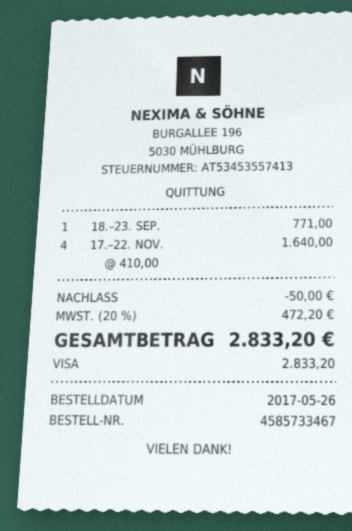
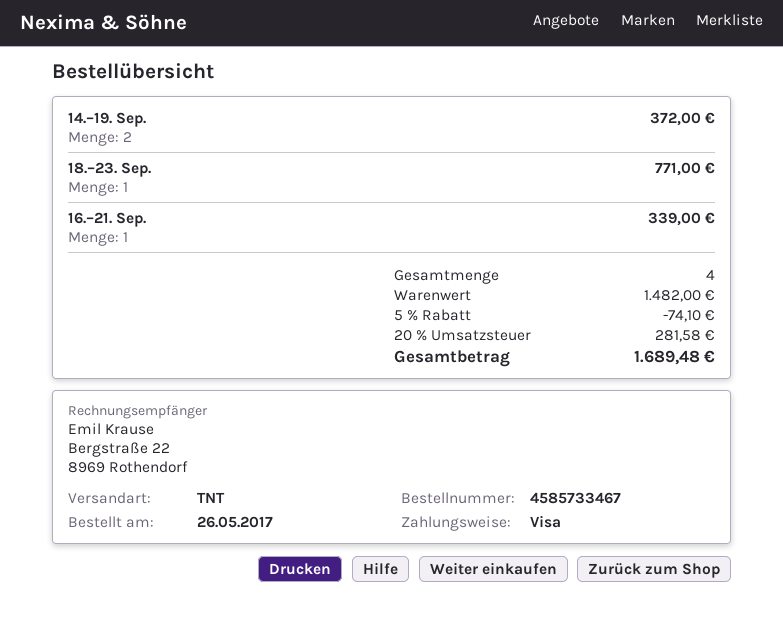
17.–22. NOV.: 4 for 1640.00 -> none
14.–19. Sep.: none -> 2 for 372.00
16.–21. Sep.: none -> 1 for 339.00
discount: 50.00 -> 74.10
tax: 20% = 472.20 -> 20% = 281.58
total: 2833.20 -> 1689.48

